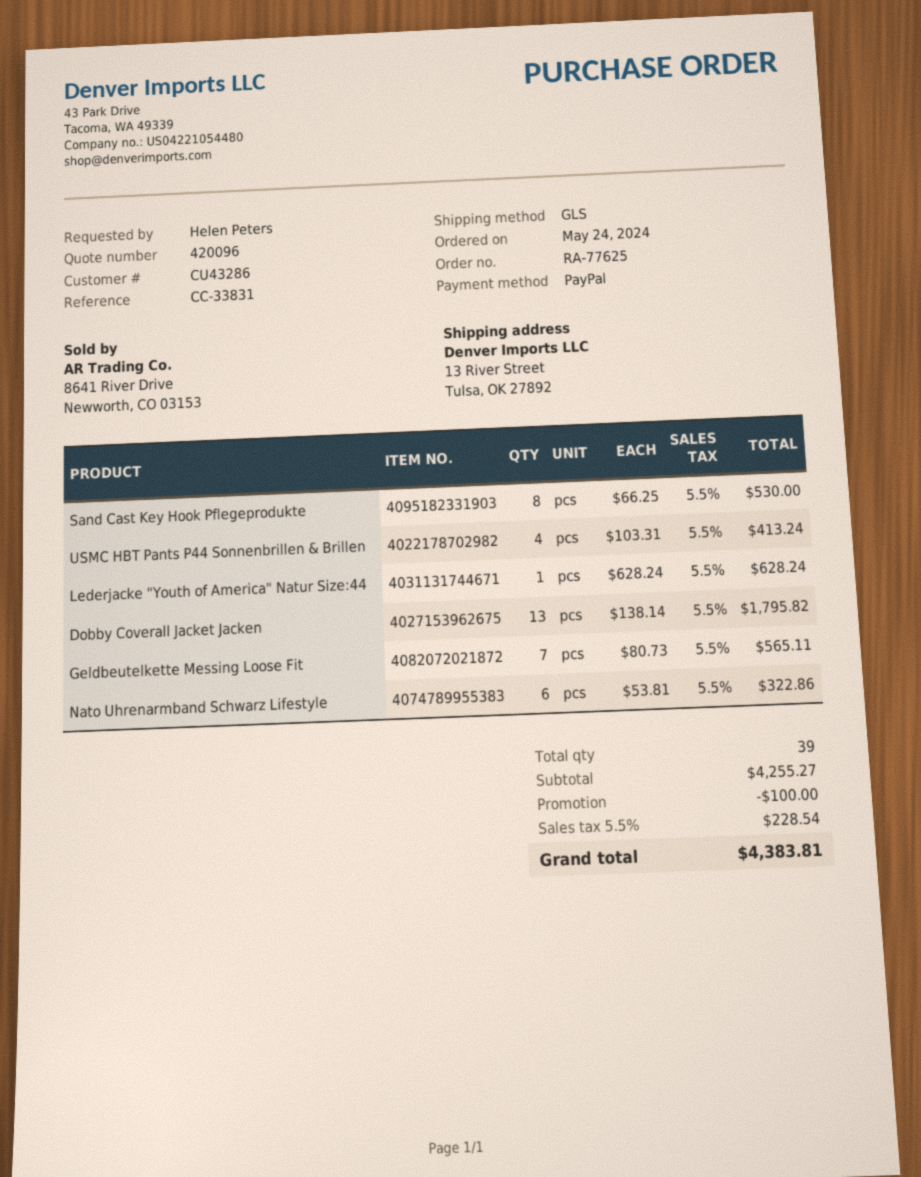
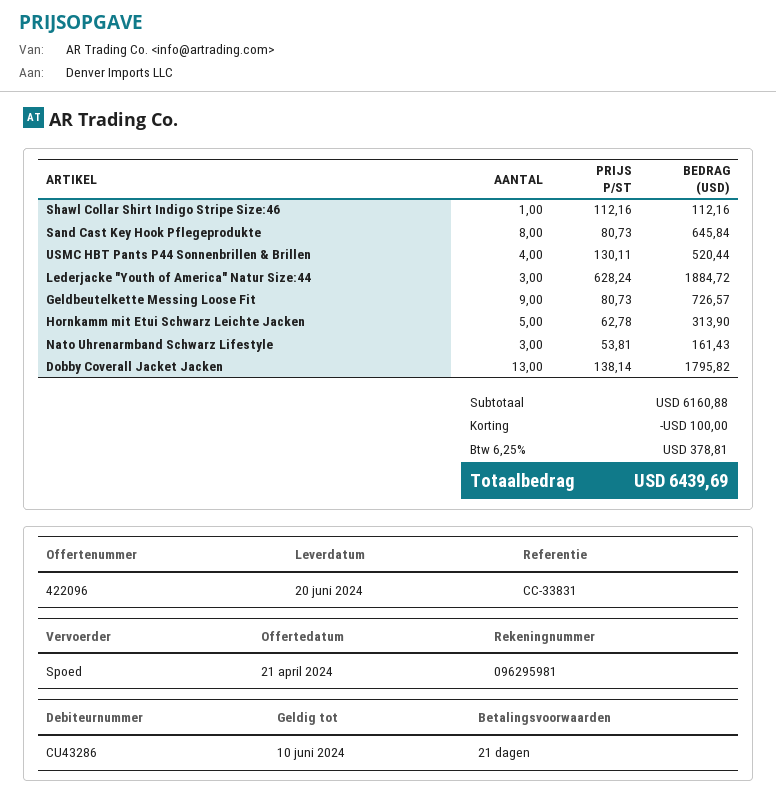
quote number: 420096 -> 422096
shipping method: GLS -> express
Sand Cast Key Hook Pflegeprodukte: 8 x 66.25 = 530.00 -> 8 x 80.73 = 645.84
USMC HBT Pants P44 Sonnenbrillen & Brillen: 4 x 103.31 = 413.24 -> 4 x 130.11 = 520.44
Lederjacke "Youth of America" Natur Size:44: 1 x 628.24 = 628.24 -> 3 x 628.24 = 1884.72
Geldbeutelkette Messing Loose Fit: 7 x 80.73 = 565.11 -> 9 x 80.73 = 726.57
Nato Uhrenarmband Schwarz Lifestyle: 6 x 53.81 = 322.86 -> 3 x 53.81 = 161.43
Shawl Collar Shirt Indigo Stripe Size:46: none -> 1 x 112.16 = 112.16
Hornkamm mit Etui Schwarz Leichte Jacken: none -> 5 x 62.78 = 313.90
subtotal: 4255.27 -> 6160.88
tax: 5.5% = 228.54 -> 6.25% = 378.81
total: 4383.81 -> 6439.69

